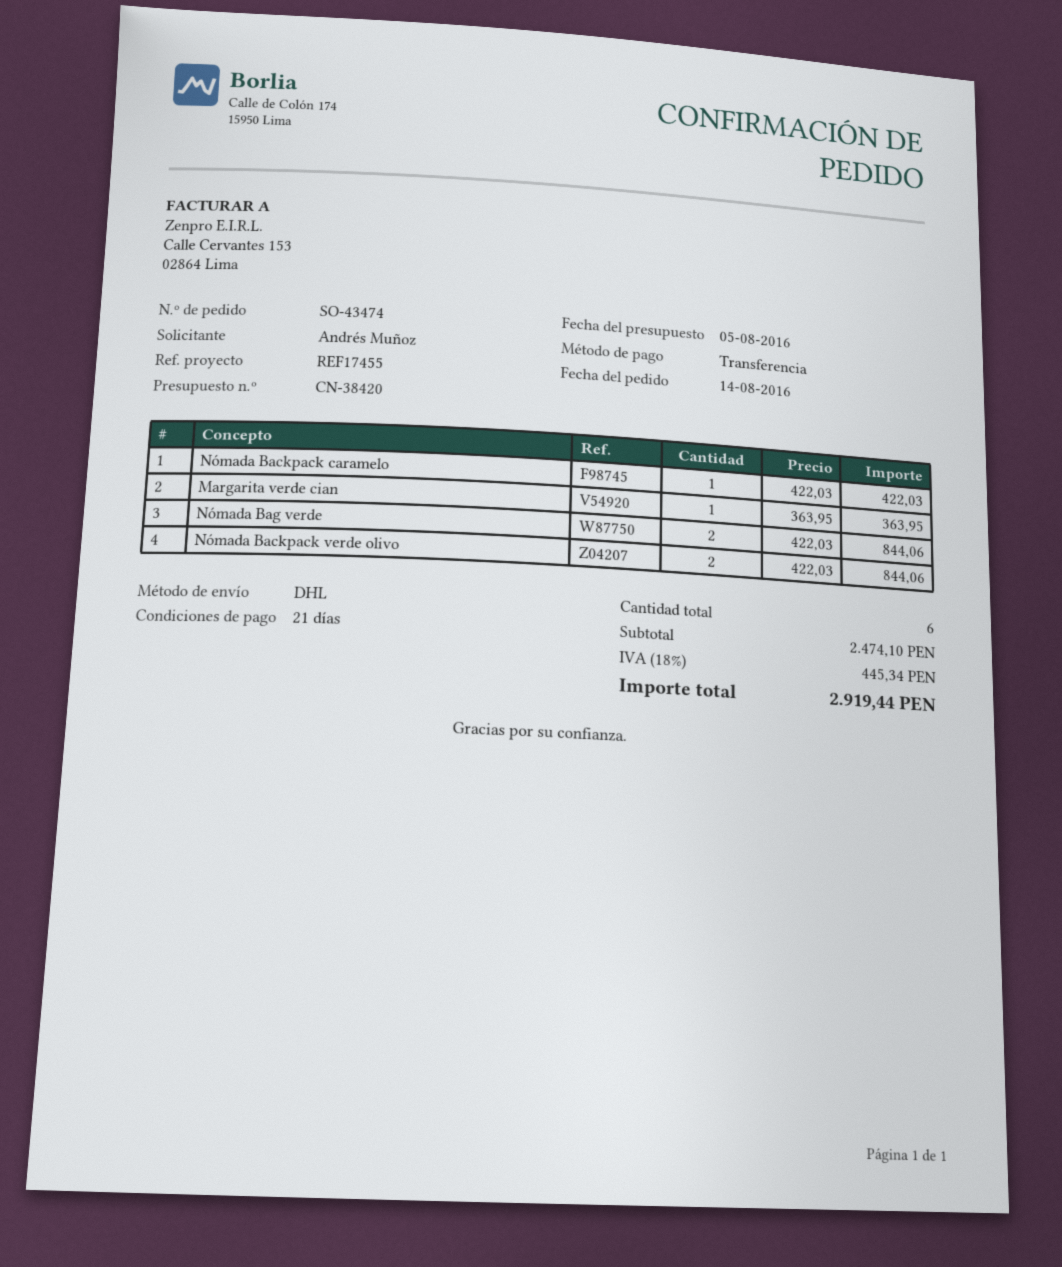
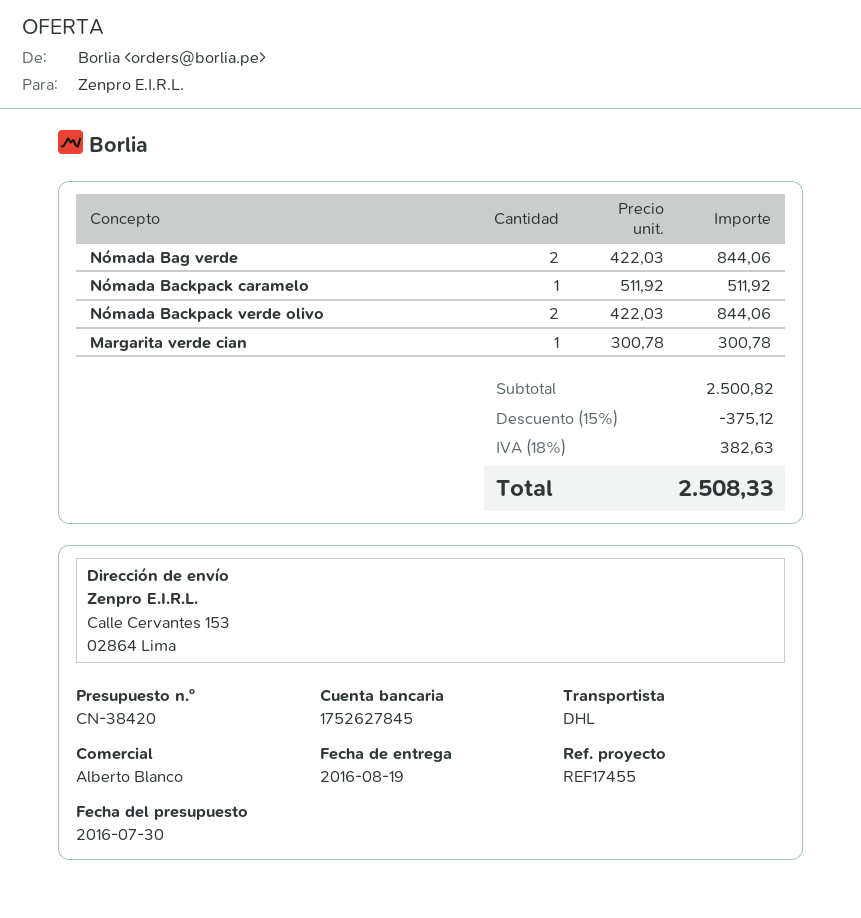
quote date: 2016-08-05 -> 2016-07-30
Nómada Backpack caramelo: 1 x 422.03 = 422.03 -> 1 x 511.92 = 511.92
Margarita verde cian: 1 x 363.95 = 363.95 -> 1 x 300.78 = 300.78
subtotal: 2474.10 -> 2500.82
discount: none -> 15% = 375.12
tax: 18% = 445.34 -> 18% = 382.63
total: 2919.44 -> 2508.33

